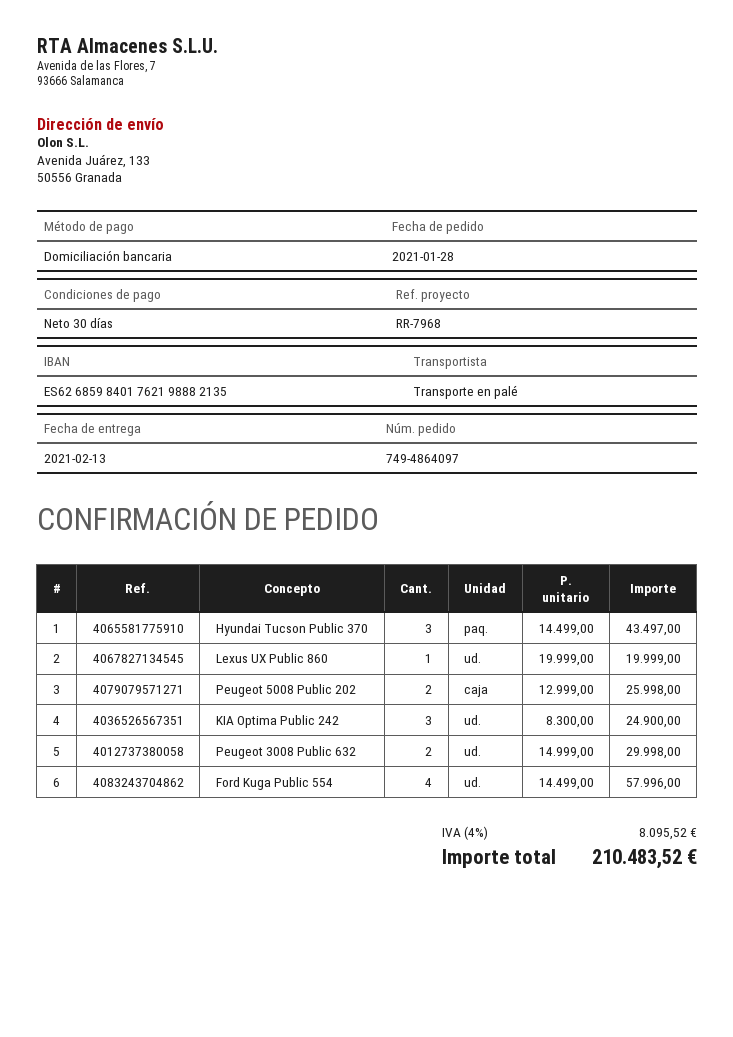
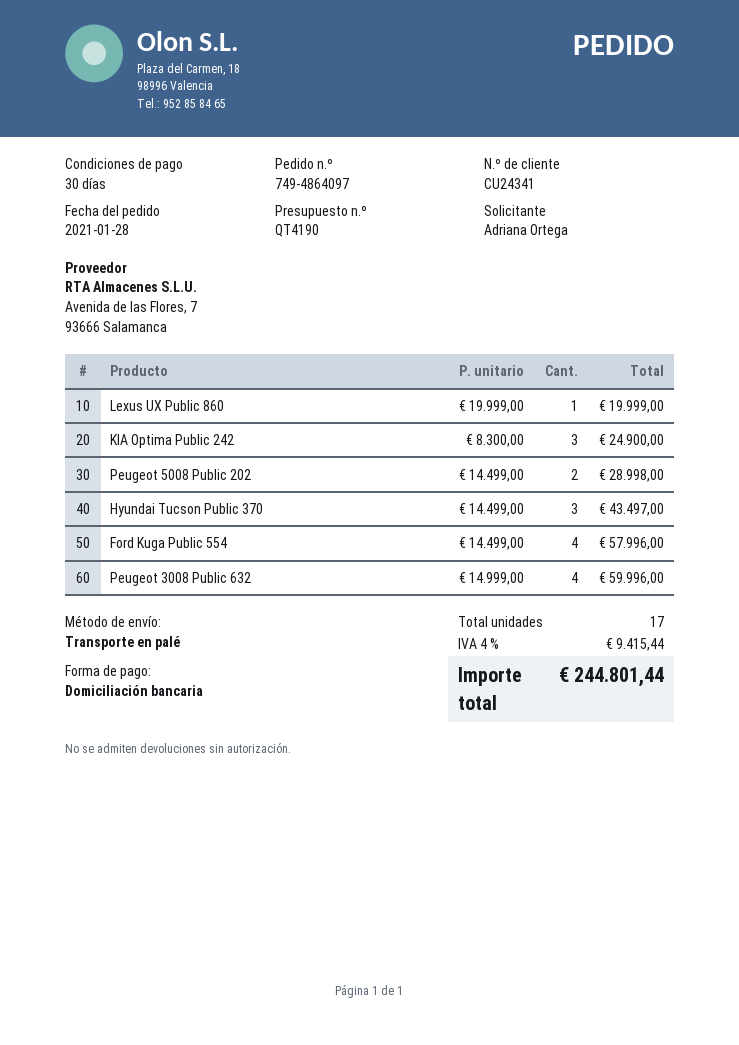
Peugeot 5008 Public 202: 2 x 12999.00 = 25998.00 -> 2 x 14499.00 = 28998.00
Peugeot 3008 Public 632: 2 x 14999.00 = 29998.00 -> 4 x 14999.00 = 59996.00
tax: 4% = 8095.52 -> 4% = 9415.44
total: 210483.52 -> 244801.44

